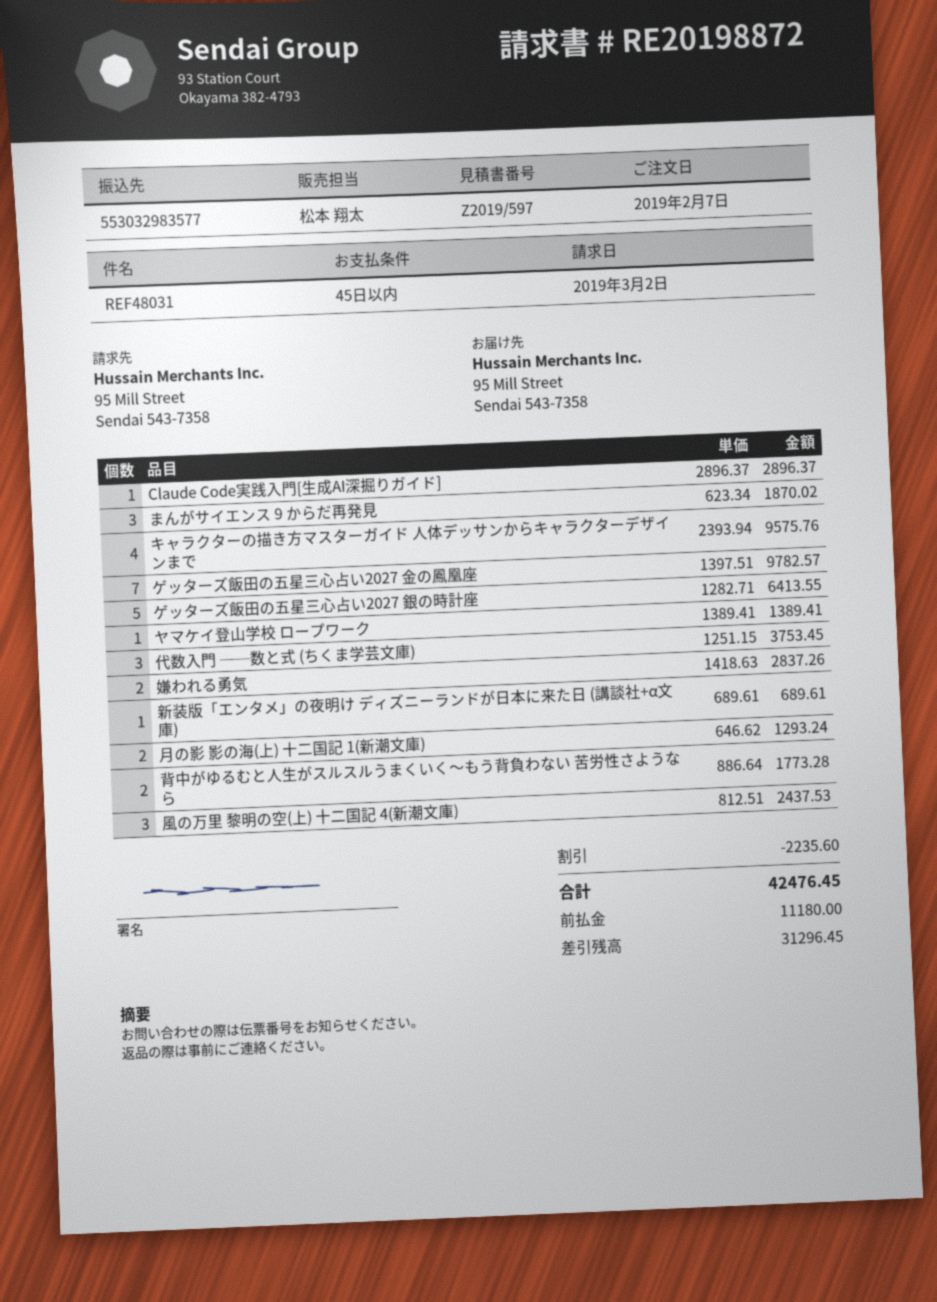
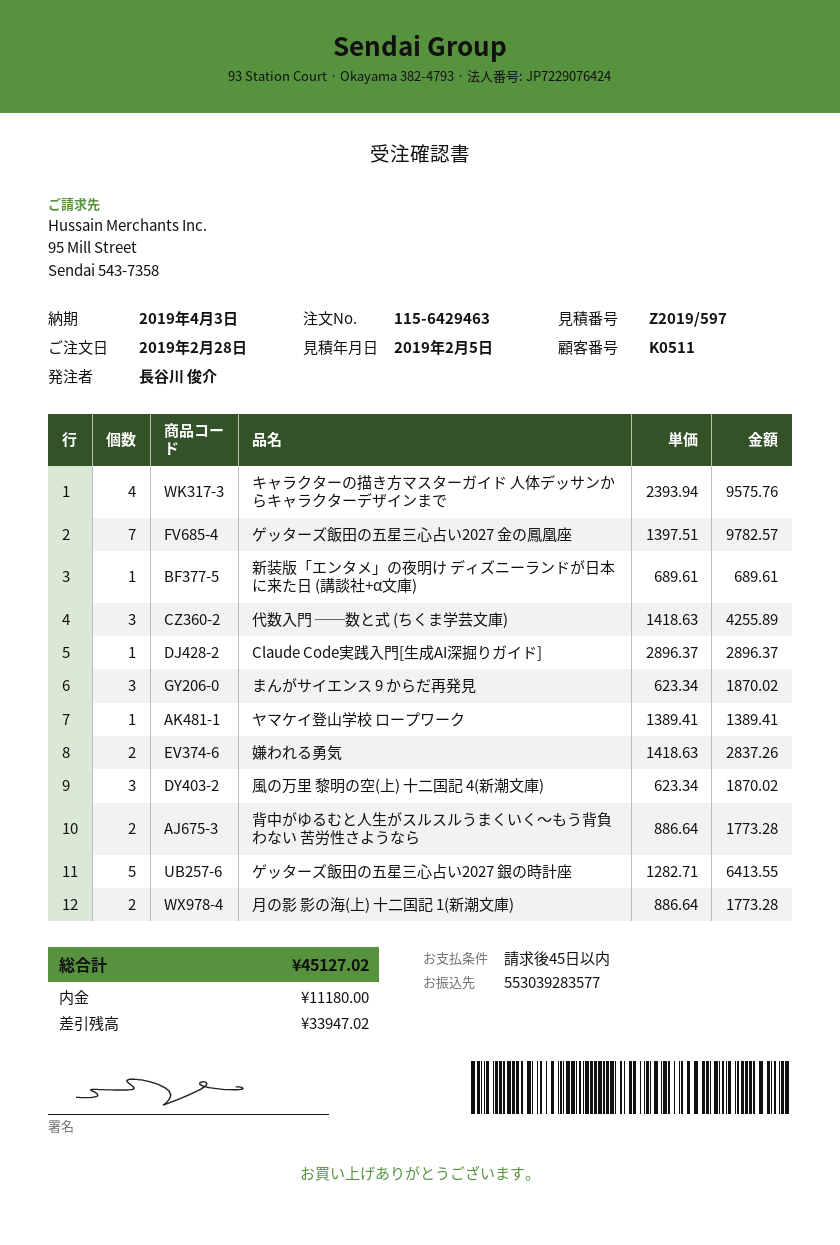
order date: 2019-02-07 -> 2019-02-28
bank account: 553032983577 -> 553039283577
代数入門 ──数と式 (ちくま学芸文庫): 3 x 1251.15 = 3753.45 -> 3 x 1418.63 = 4255.89
月の影 影の海(上) 十二国記 1(新潮文庫): 2 x 646.62 = 1293.24 -> 2 x 886.64 = 1773.28
風の万里 黎明の空(上) 十二国記 4(新潮文庫): 3 x 812.51 = 2437.53 -> 3 x 623.34 = 1870.02
discount: 2235.60 -> none
total: 42476.45 -> 45127.02
balance: 31296.45 -> 33947.02

